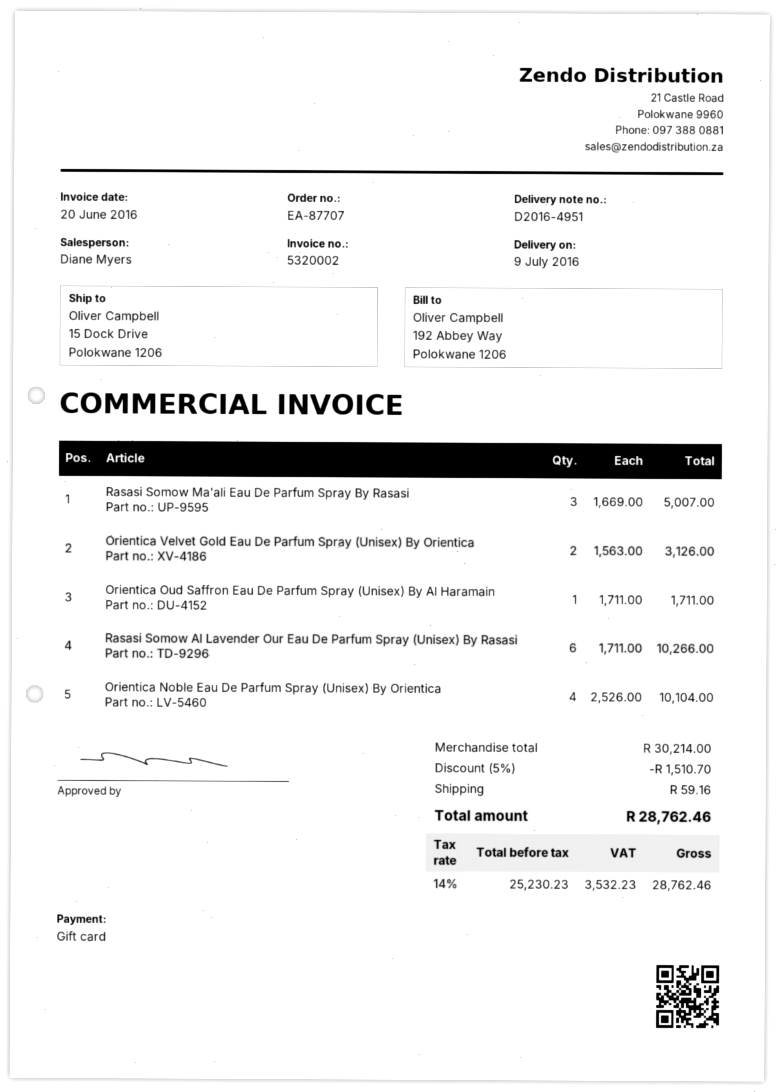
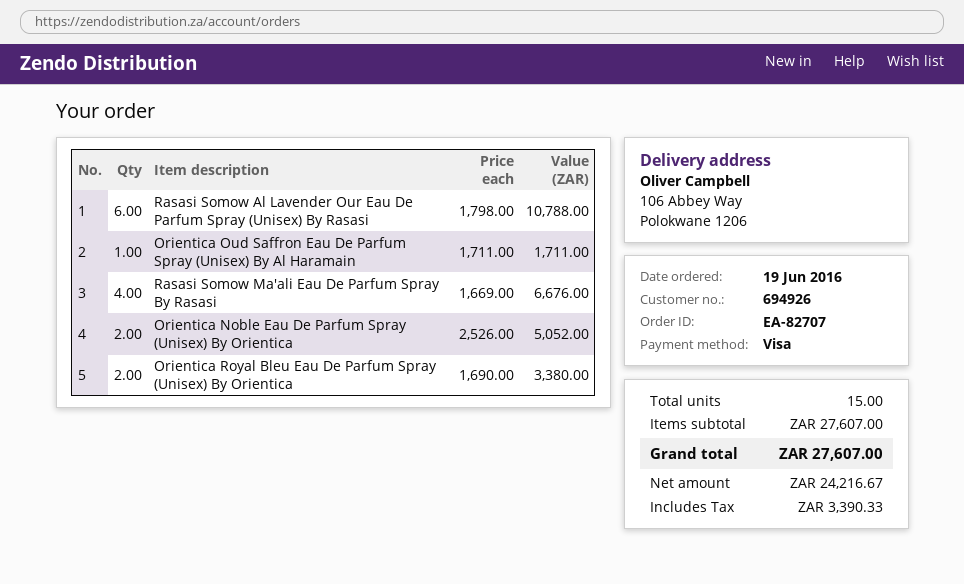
order number: EA-87707 -> EA-82707
payment method: gift card -> Visa
ship to: 15 Dock Drive, Polokwane 1206 -> 106 Abbey Way, Polokwane 1206
Rasasi Somow Ma'ali Eau De Parfum Spray By Rasasi: 3 x 1669.00 = 5007.00 -> 4 x 1669.00 = 6676.00
Orientica Velvet Gold Eau De Parfum Spray (Unisex) By Orientica: 2 x 1563.00 = 3126.00 -> none
Rasasi Somow Al Lavender Our Eau De Parfum Spray (Unisex) By Rasasi: 6 x 1711.00 = 10266.00 -> 6 x 1798.00 = 10788.00
Orientica Noble Eau De Parfum Spray (Unisex) By Orientica: 4 x 2526.00 = 10104.00 -> 2 x 2526.00 = 5052.00
Orientica Royal Bleu Eau De Parfum Spray (Unisex) By Orientica: none -> 2 x 1690.00 = 3380.00
subtotal: 30214.00 -> 27607.00
discount: 5% = 1510.70 -> none
shipping: 59.16 -> none
net: 25230.23 -> 24216.67
tax: 3532.23 -> 3390.33
total: 28762.46 -> 27607.00

